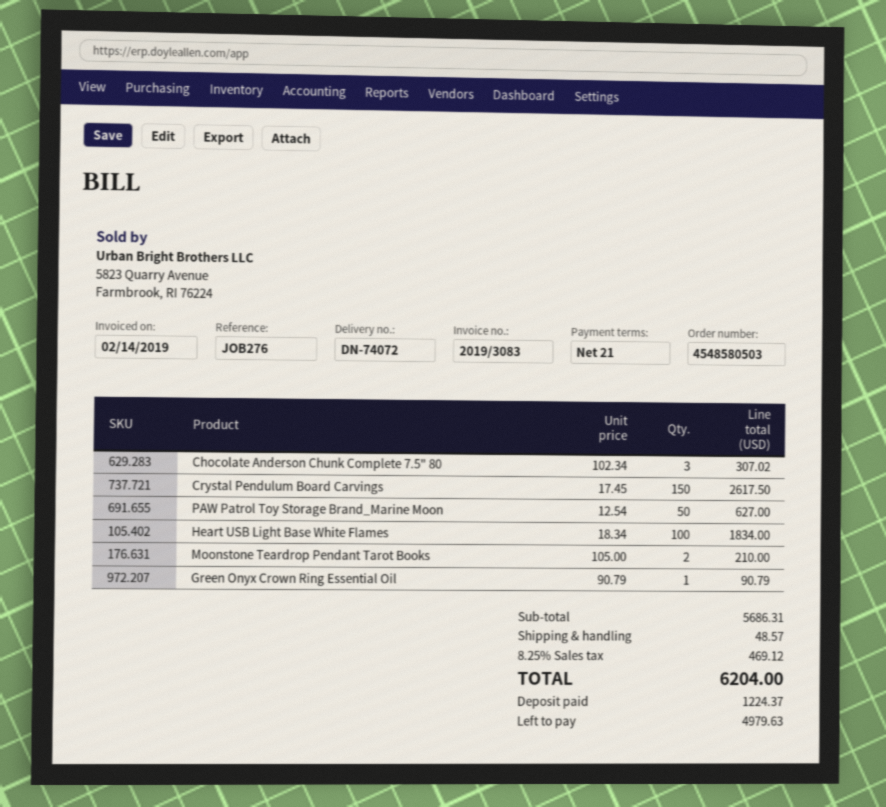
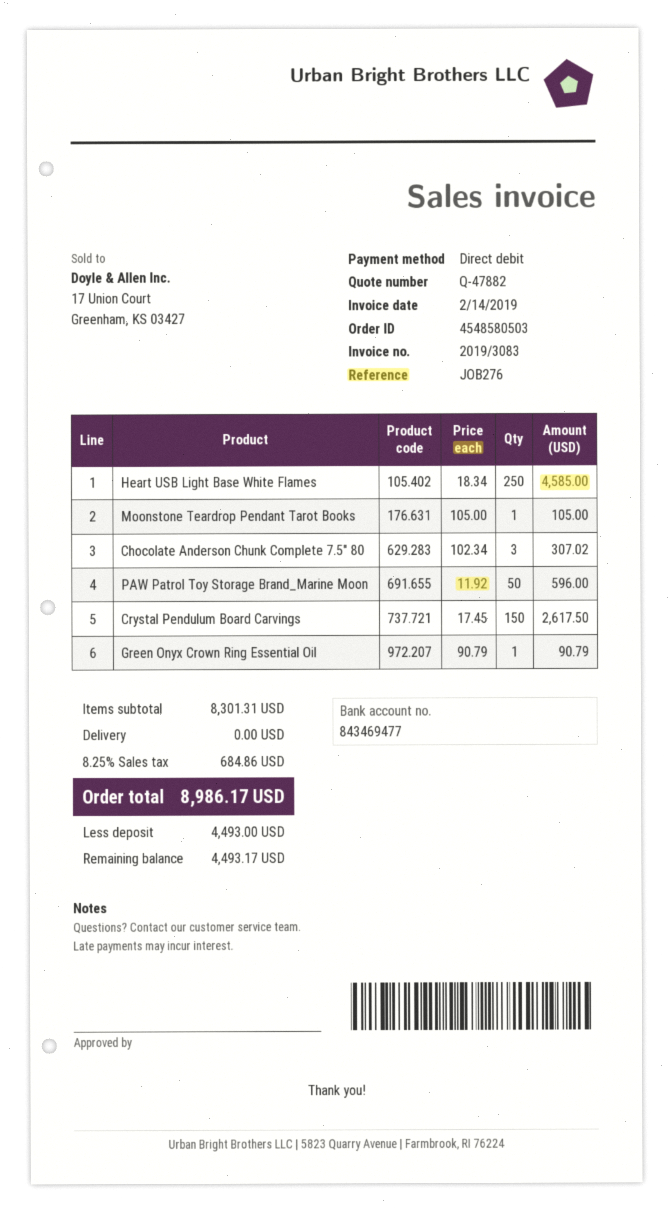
PAW Patrol Toy Storage Brand_Marine Moon: 50 x 12.54 = 627.00 -> 50 x 11.92 = 596.00
Heart USB Light Base White Flames: 100 x 18.34 = 1834.00 -> 250 x 18.34 = 4585.00
Moonstone Teardrop Pendant Tarot Books: 2 x 105.00 = 210.00 -> 1 x 105.00 = 105.00
subtotal: 5686.31 -> 8301.31
shipping: 48.57 -> 0.00
tax: 8.25% = 469.12 -> 8.25% = 684.86
total: 6204.00 -> 8986.17
deposit: 1224.37 -> 4493.00
balance: 4979.63 -> 4493.17

